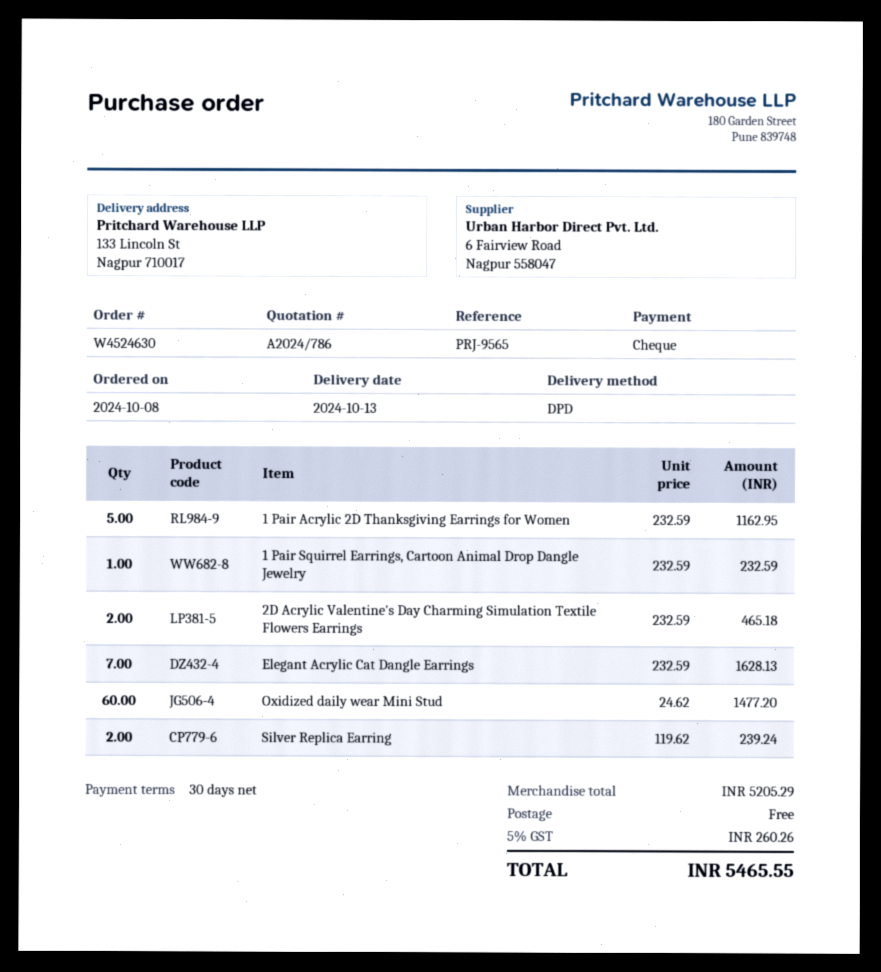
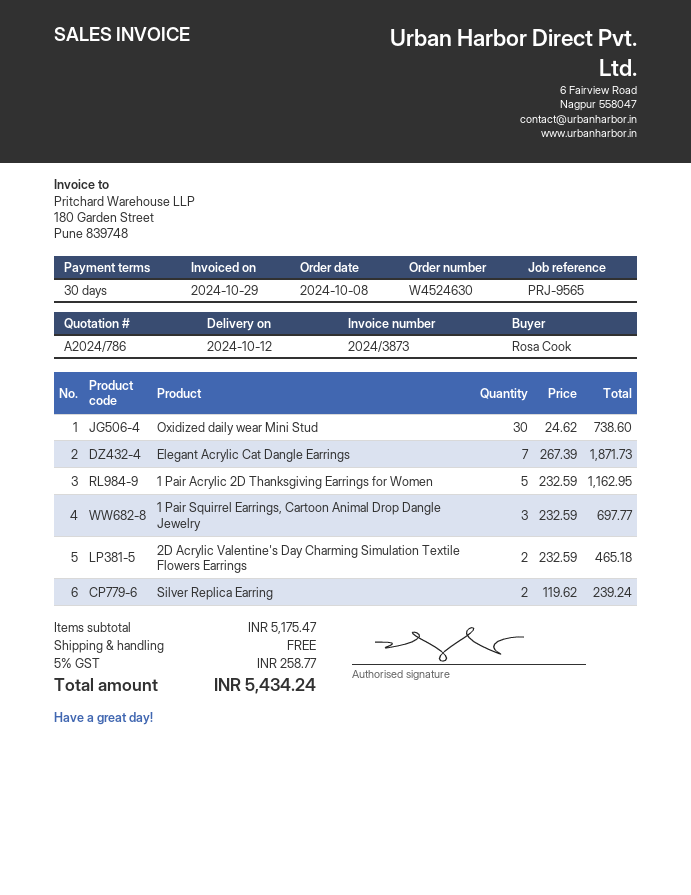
delivery date: 2024-10-13 -> 2024-10-12
1 Pair Squirrel Earrings, Cartoon Animal Drop Dangle Jewelry: 1 x 232.59 = 232.59 -> 3 x 232.59 = 697.77
Elegant Acrylic Cat Dangle Earrings: 7 x 232.59 = 1628.13 -> 7 x 267.39 = 1871.73
Oxidized daily wear Mini Stud: 60 x 24.62 = 1477.20 -> 30 x 24.62 = 738.60
subtotal: 5205.29 -> 5175.47
tax: 5% = 260.26 -> 5% = 258.77
total: 5465.55 -> 5434.24

